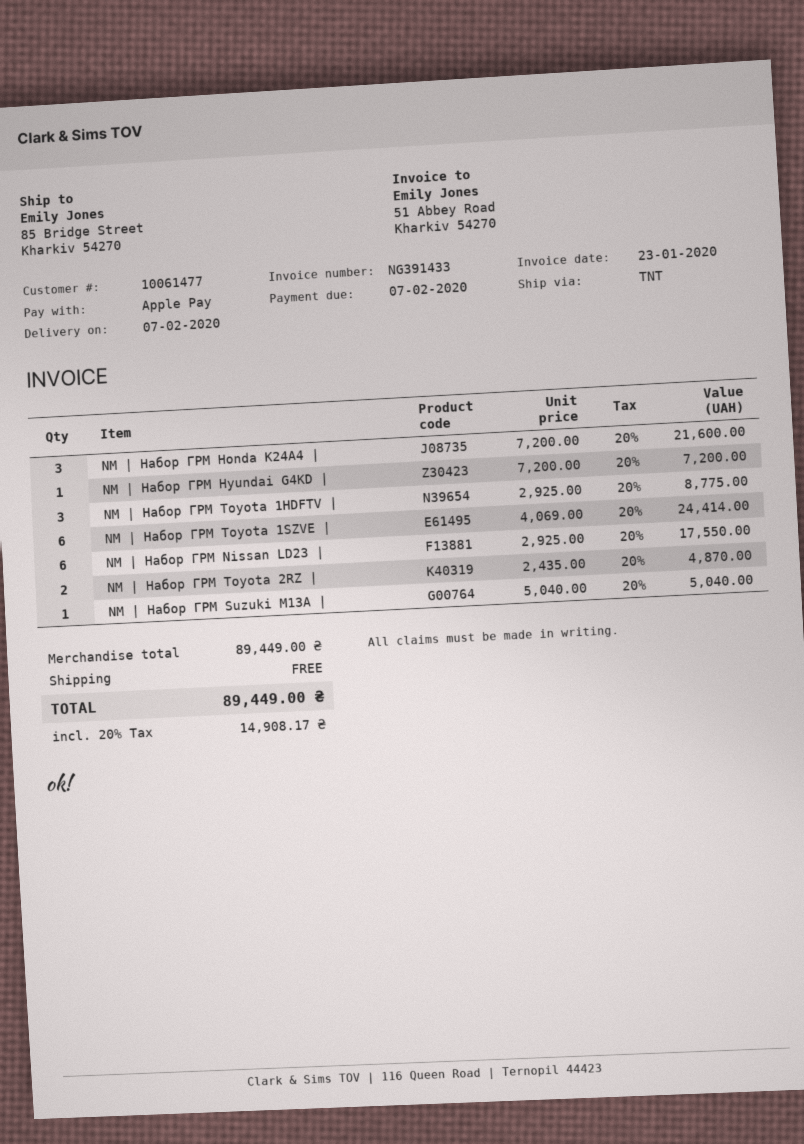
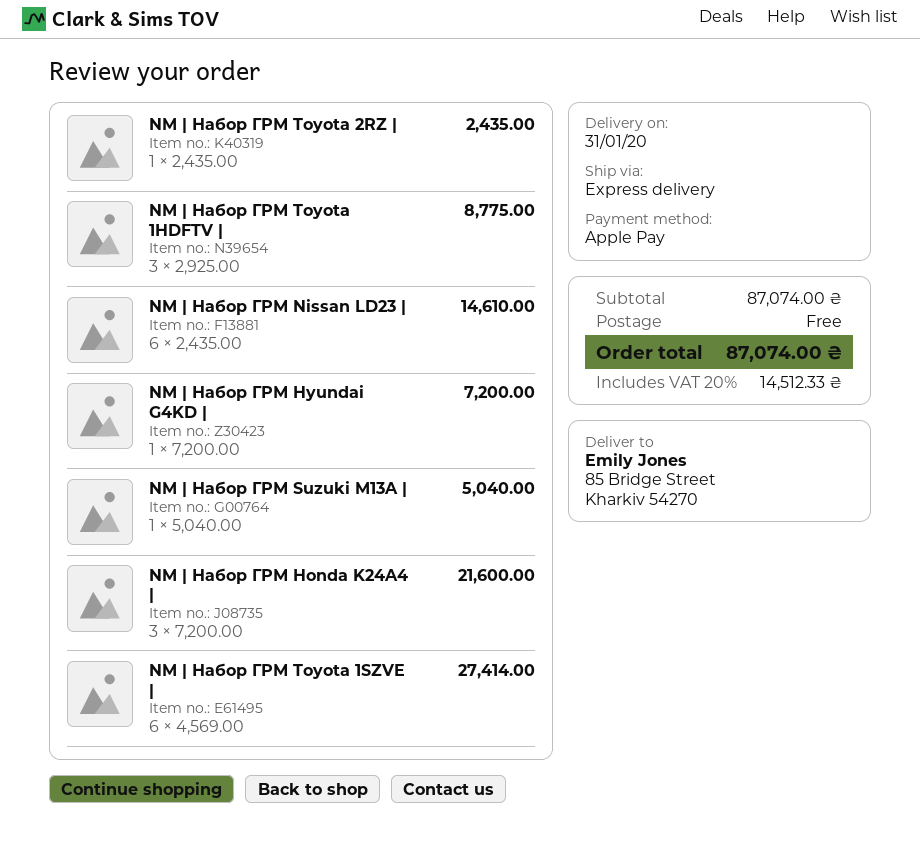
delivery date: 2020-02-07 -> 2020-01-31
shipping method: TNT -> express
NM | Набор ГРМ Toyota 1SZVE |: 6 x 4069.00 = 24414.00 -> 6 x 4569.00 = 27414.00
NM | Набор ГРМ Nissan LD23 |: 6 x 2925.00 = 17550.00 -> 6 x 2435.00 = 14610.00
NM | Набор ГРМ Toyota 2RZ |: 2 x 2435.00 = 4870.00 -> 1 x 2435.00 = 2435.00
subtotal: 89449.00 -> 87074.00
tax: 20% = 14908.17 -> 20% = 14512.33
total: 89449.00 -> 87074.00

